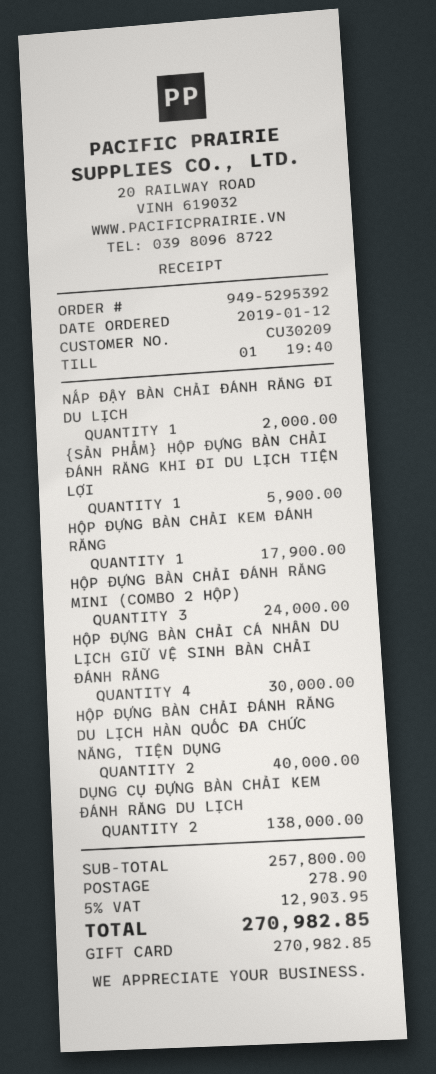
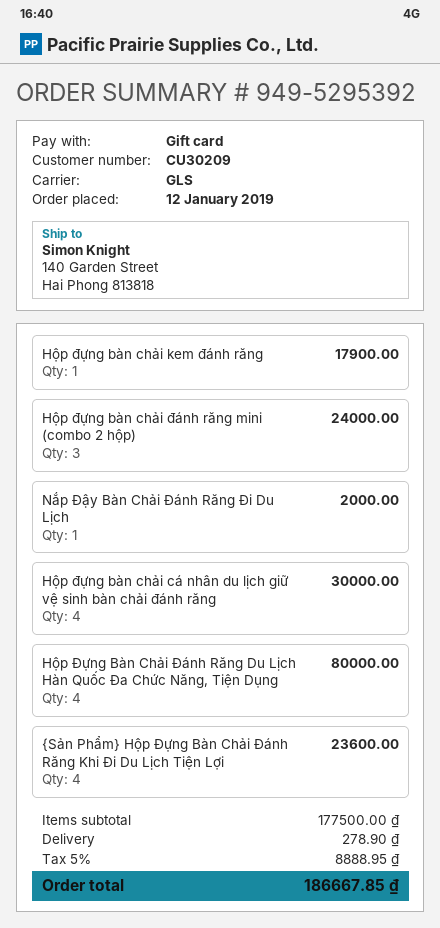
{SẢN PHẨM} HỘP ĐỰNG BÀN CHẢI ĐÁNH RĂNG KHI ĐI DU LỊCH TIỆN LỢI: 1 for 5900.00 -> 4 for 23600.00
HỘP ĐỰNG BÀN CHẢI ĐÁNH RĂNG DU LỊCH HÀN QUỐC ĐA CHỨC NĂNG, TIỆN DỤNG: 2 for 40000.00 -> 4 for 80000.00
DỤNG CỤ ĐỰNG BÀN CHẢI KEM ĐÁNH RĂNG DU LỊCH: 2 for 138000.00 -> none
subtotal: 257800.00 -> 177500.00
tax: 5% = 12903.95 -> 5% = 8888.95
total: 270982.85 -> 186667.85

